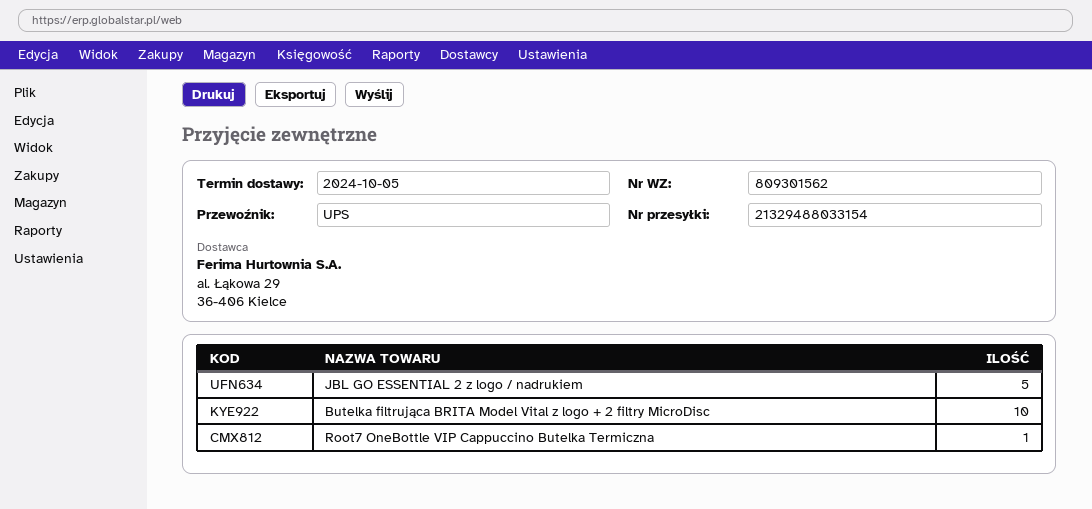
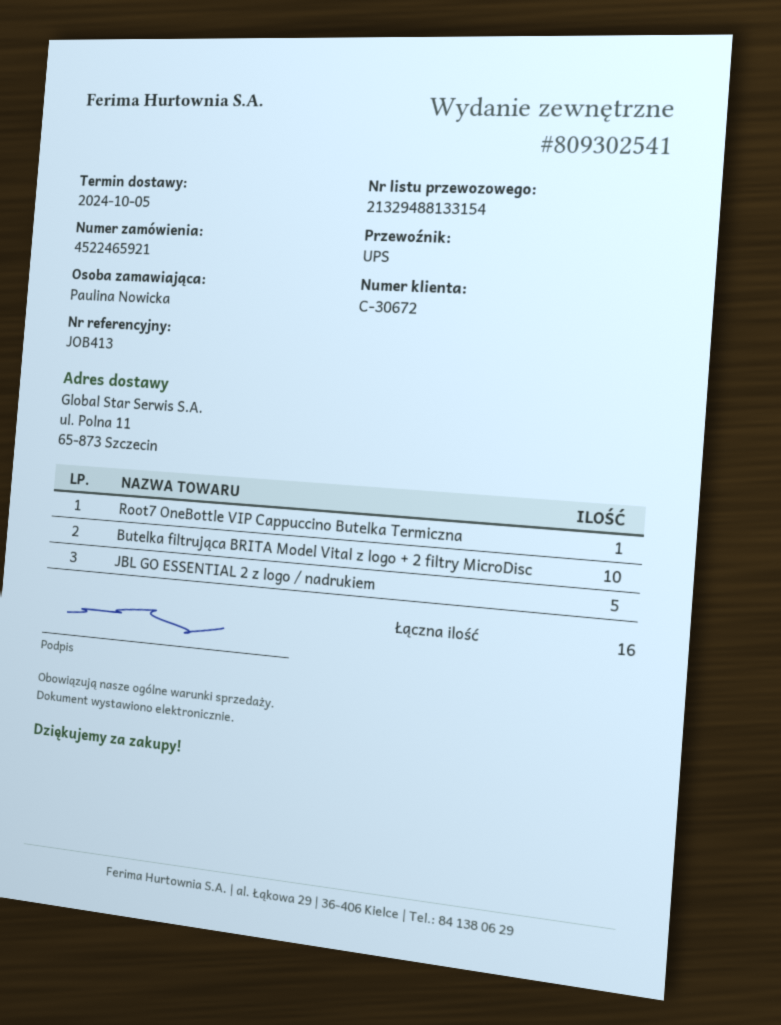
delivery note number: 809301562 -> 809302541
tracking number: 21329488033154 -> 21329488133154

